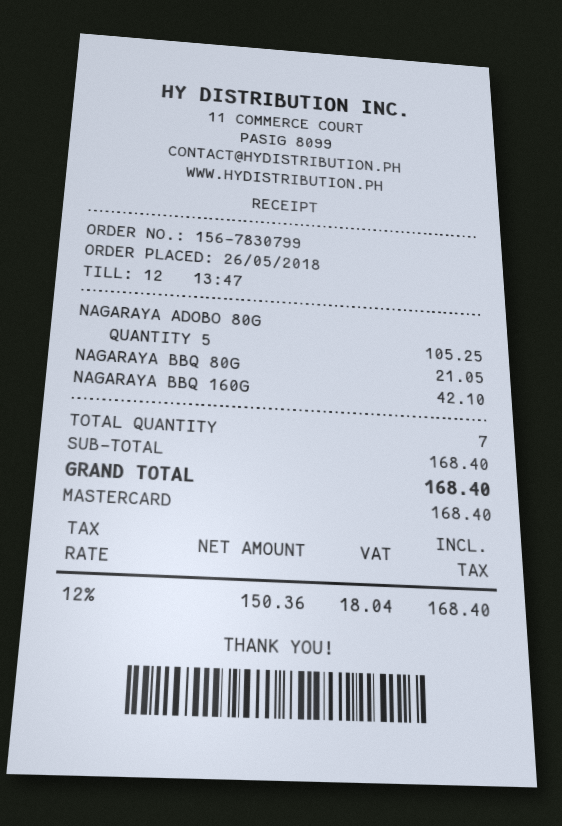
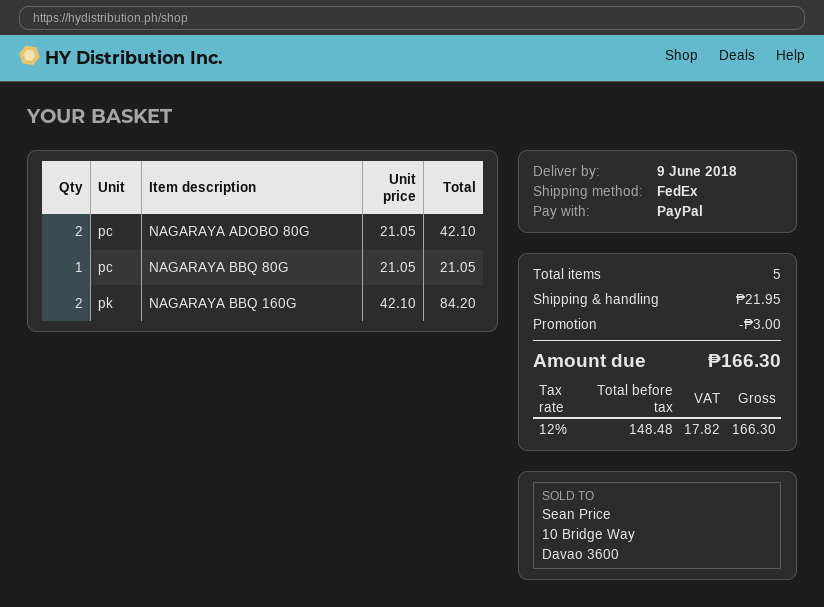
payment method: Mastercard -> PayPal
NAGARAYA ADOBO 80G: 5 for 105.25 -> 2 for 42.10
NAGARAYA BBQ 160G: 1 for 42.10 -> 2 for 84.20
total quantity: 7 -> 5
discount: none -> 3.00
shipping: none -> 21.95
net: 150.36 -> 148.48
tax: 12% = 18.04 -> 12% = 17.82
total: 168.40 -> 166.30

